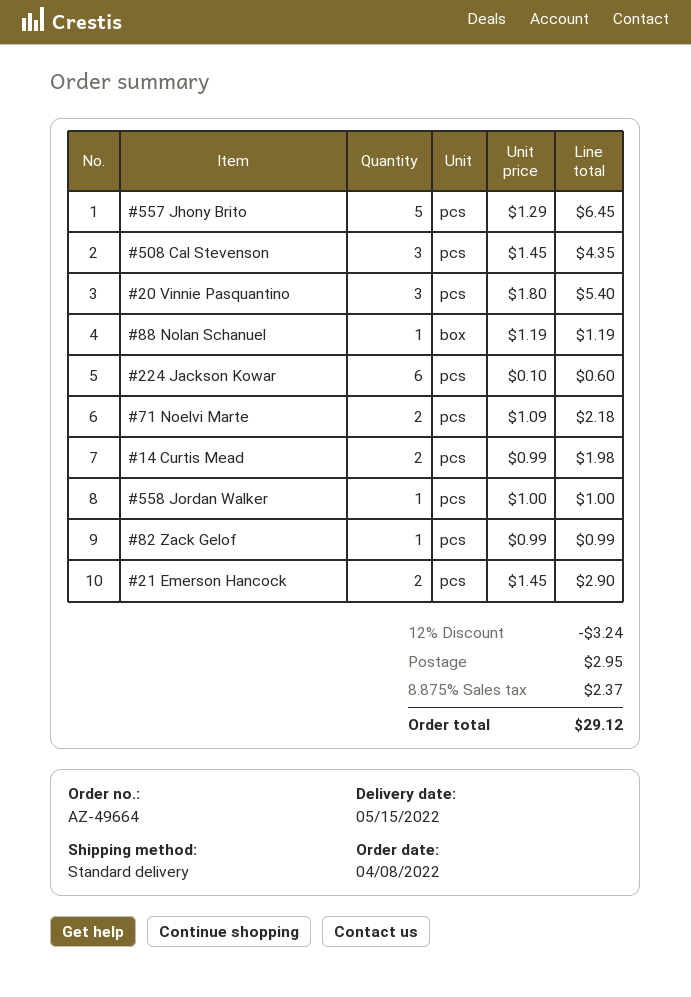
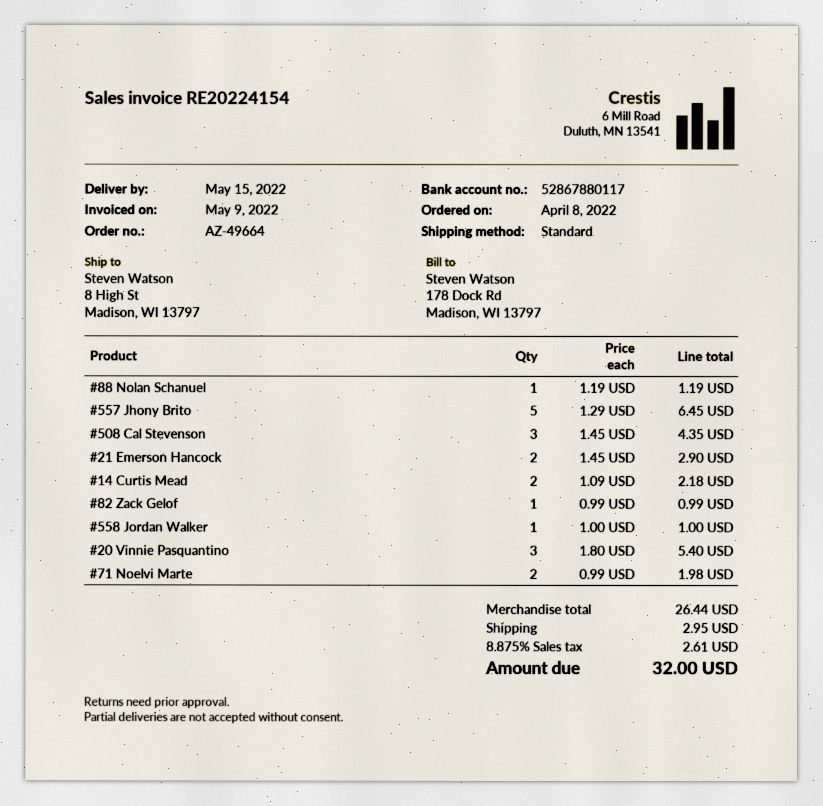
#224 Jackson Kowar: 6 x 0.10 = 0.60 -> none
#71 Noelvi Marte: 2 x 1.09 = 2.18 -> 2 x 0.99 = 1.98
#14 Curtis Mead: 2 x 0.99 = 1.98 -> 2 x 1.09 = 2.18
discount: 12% = 3.24 -> none
tax: 8.875% = 2.37 -> 8.875% = 2.61
total: 29.12 -> 32.00

